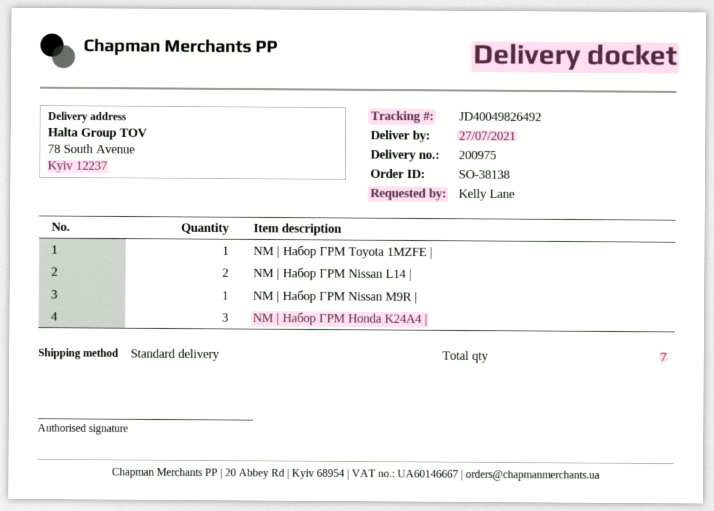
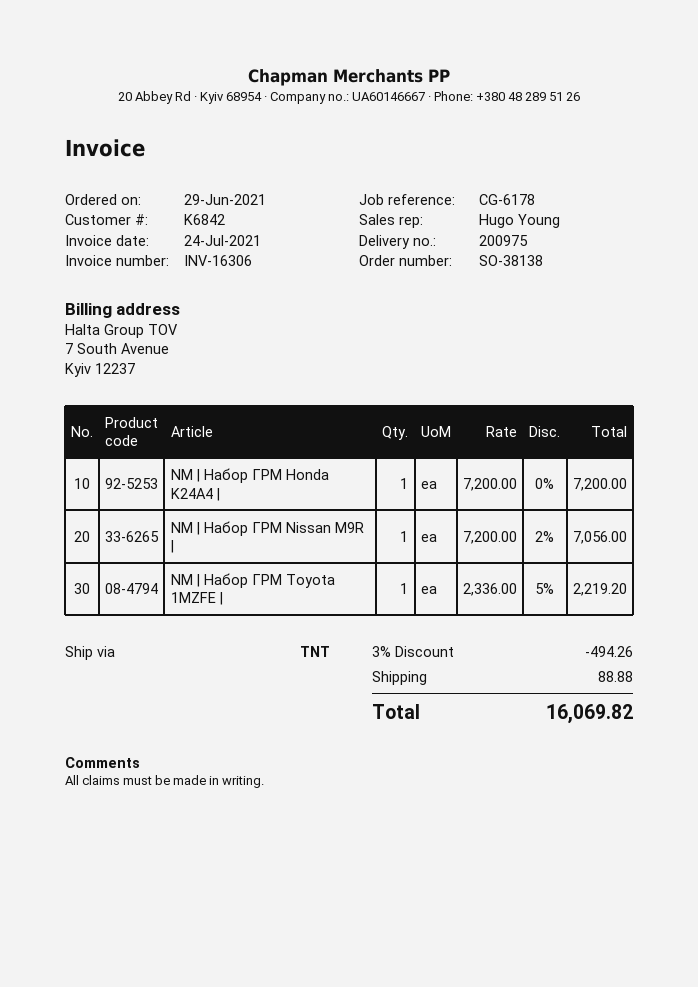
shipping method: standard -> TNT
NM | Набор ГРМ Nissan L14 |: 2 -> none
NM | Набор ГРМ Honda K24A4 |: 3 -> 1

